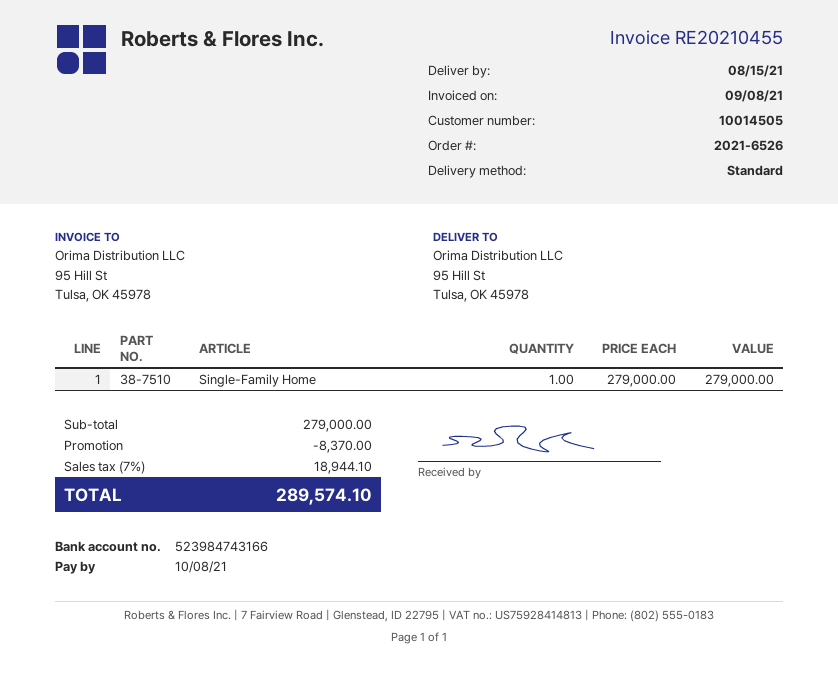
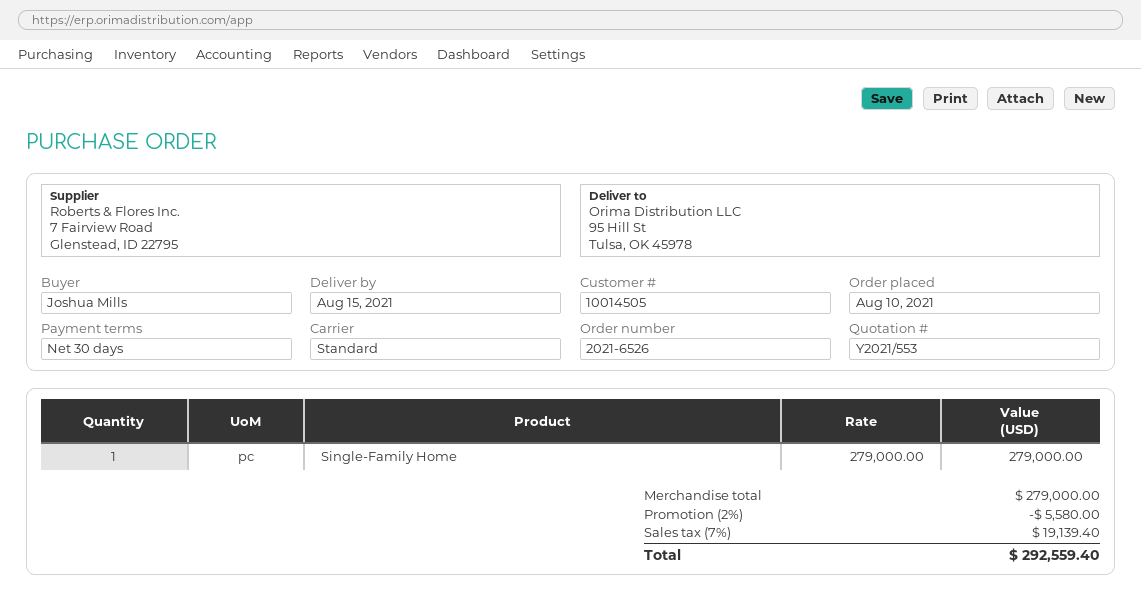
discount: 8370.00 -> 5580.00
tax: 7% = 18944.10 -> 7% = 19139.40
total: 289574.10 -> 292559.40

